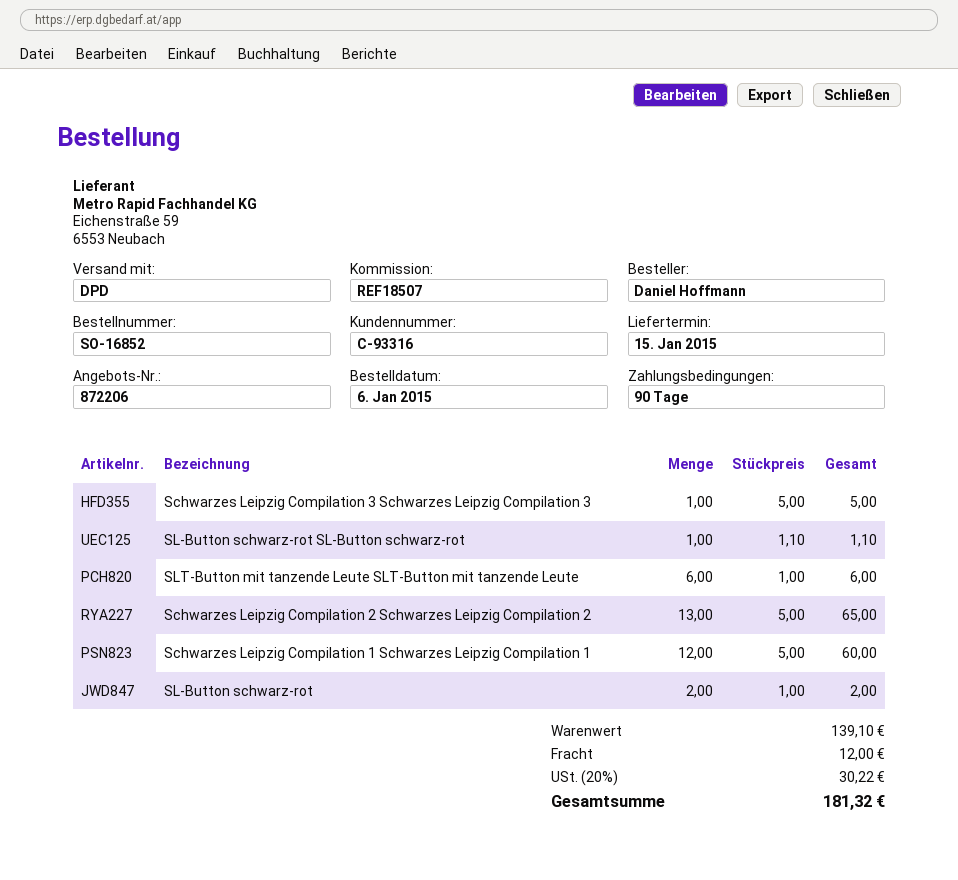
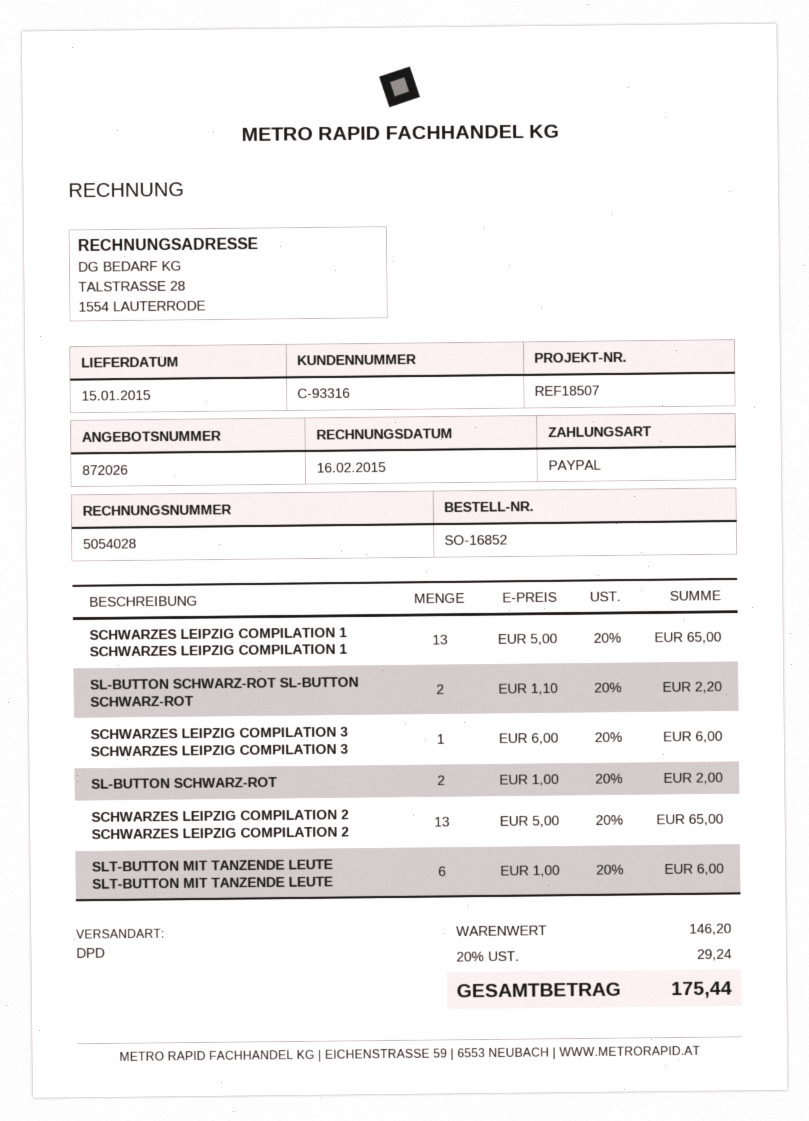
quote number: 872206 -> 872026
Schwarzes Leipzig Compilation 3 Schwarzes Leipzig Compilation 3: 1 x 5.00 = 5.00 -> 1 x 6.00 = 6.00
SL-Button schwarz-rot SL-Button schwarz-rot: 1 x 1.10 = 1.10 -> 2 x 1.10 = 2.20
Schwarzes Leipzig Compilation 1 Schwarzes Leipzig Compilation 1: 12 x 5.00 = 60.00 -> 13 x 5.00 = 65.00
subtotal: 139.10 -> 146.20
shipping: 12.00 -> none
tax: 20% = 30.22 -> 20% = 29.24
total: 181.32 -> 175.44

